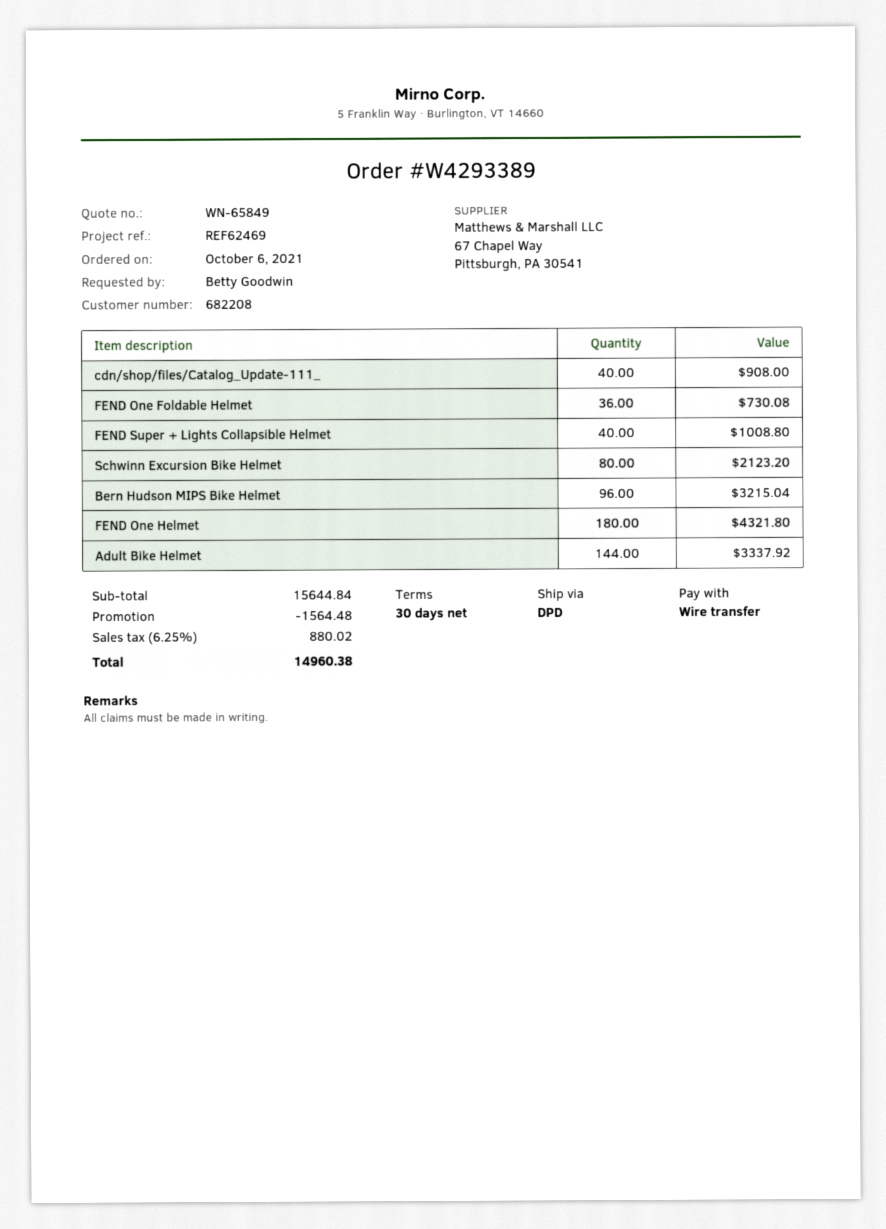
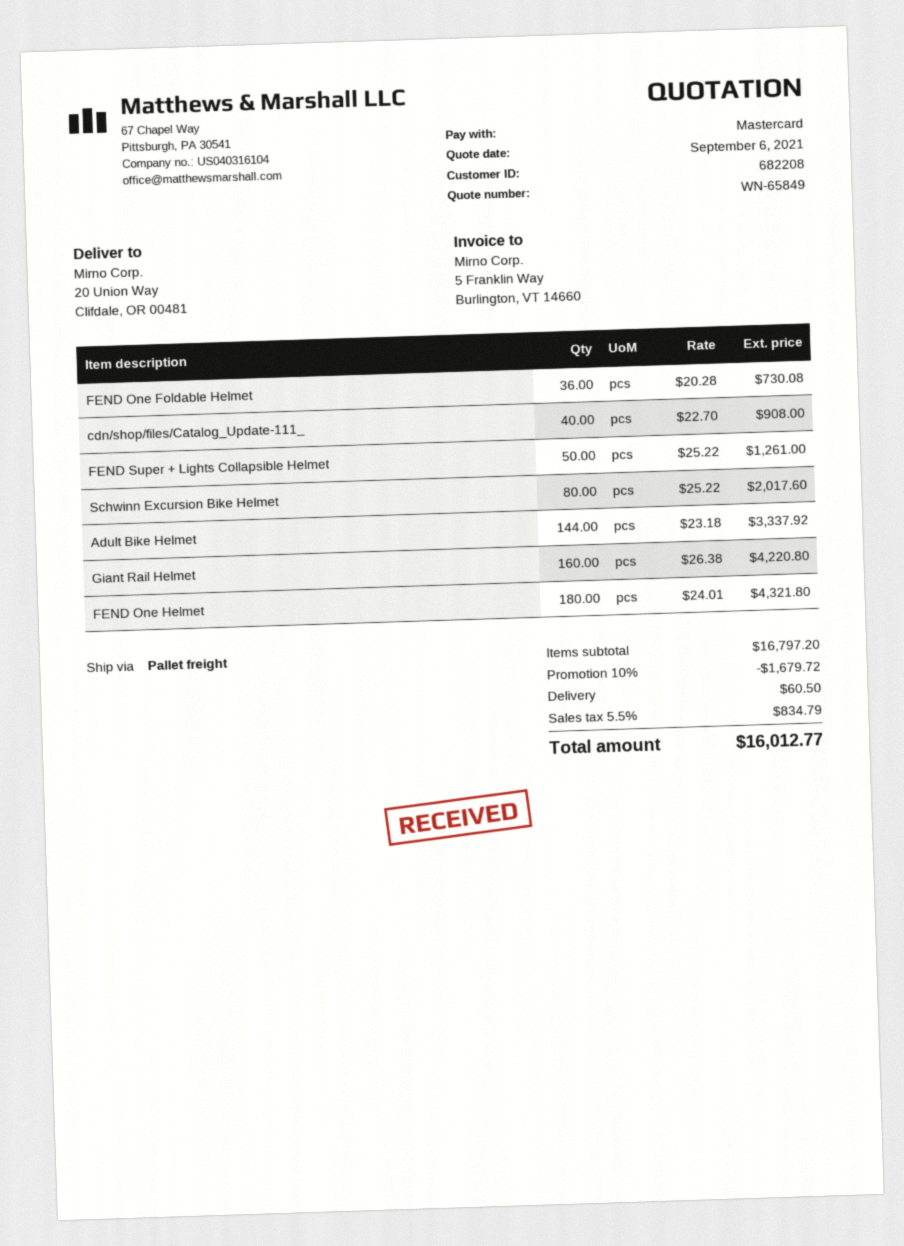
payment method: bank transfer -> Mastercard
shipping method: DPD -> pallet freight
FEND Super + Lights Collapsible Helmet: 40 for 1008.80 -> 50 for 1261.00
Schwinn Excursion Bike Helmet: 80 for 2123.20 -> 80 for 2017.60
Bern Hudson MIPS Bike Helmet: 96 for 3215.04 -> none
Giant Rail Helmet: none -> 160 for 4220.80
subtotal: 15644.84 -> 16797.20
discount: 1564.48 -> 1679.72
shipping: none -> 60.50
tax: 6.25% = 880.02 -> 5.5% = 834.79
total: 14960.38 -> 16012.77

